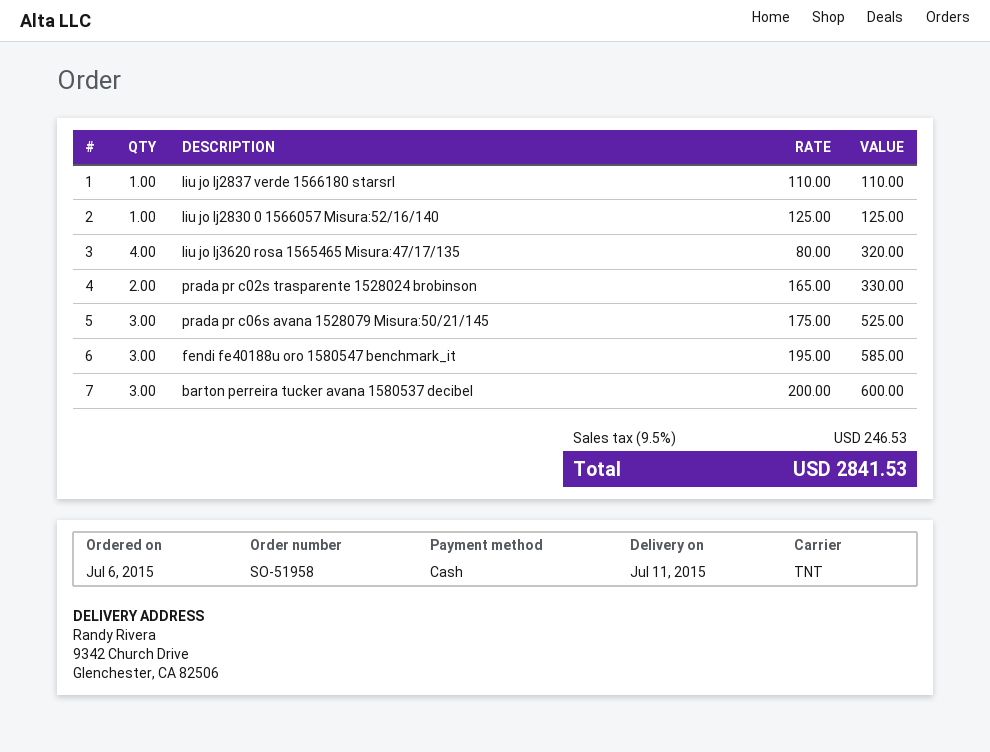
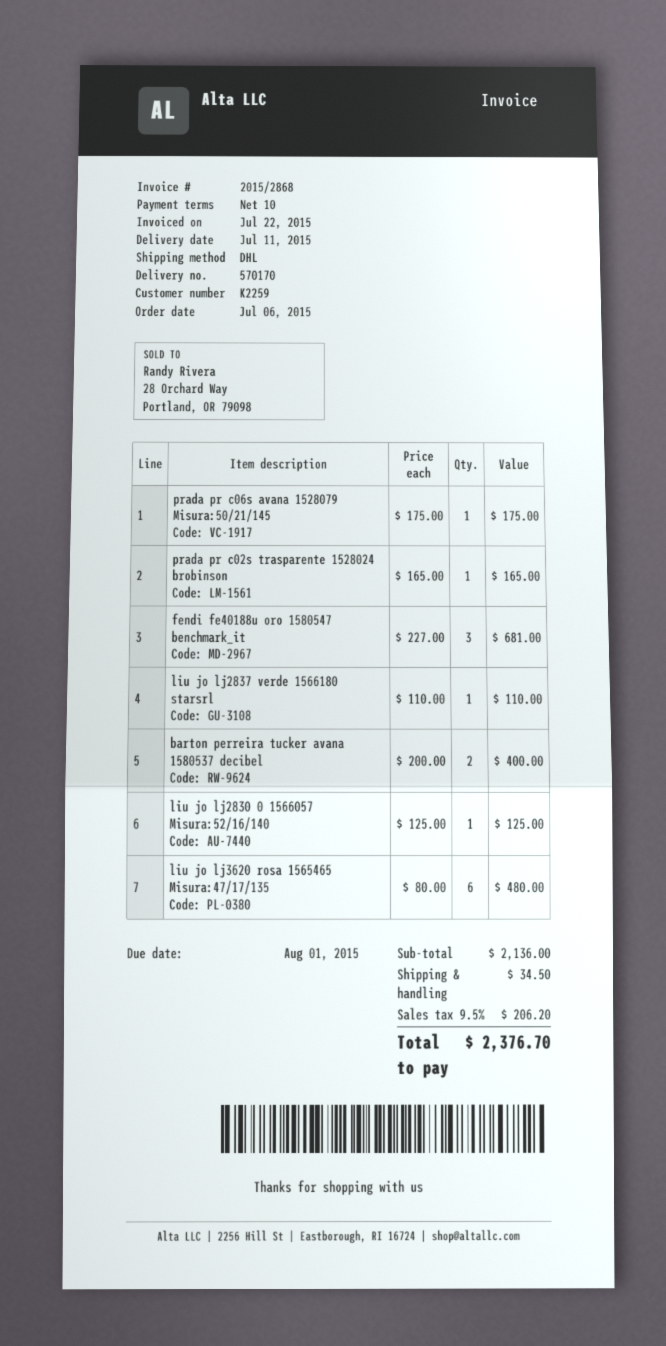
shipping method: TNT -> DHL
liu jo lj3620 rosa 1565465 Misura:47/17/135: 4 x 80.00 = 320.00 -> 6 x 80.00 = 480.00
prada pr c02s trasparente 1528024 brobinson: 2 x 165.00 = 330.00 -> 1 x 165.00 = 165.00
prada pr c06s avana 1528079 Misura:50/21/145: 3 x 175.00 = 525.00 -> 1 x 175.00 = 175.00
fendi fe40188u oro 1580547 benchmark_it: 3 x 195.00 = 585.00 -> 3 x 227.00 = 681.00
barton perreira tucker avana 1580537 decibel: 3 x 200.00 = 600.00 -> 2 x 200.00 = 400.00
shipping: none -> 34.50
tax: 9.5% = 246.53 -> 9.5% = 206.20
total: 2841.53 -> 2376.70

